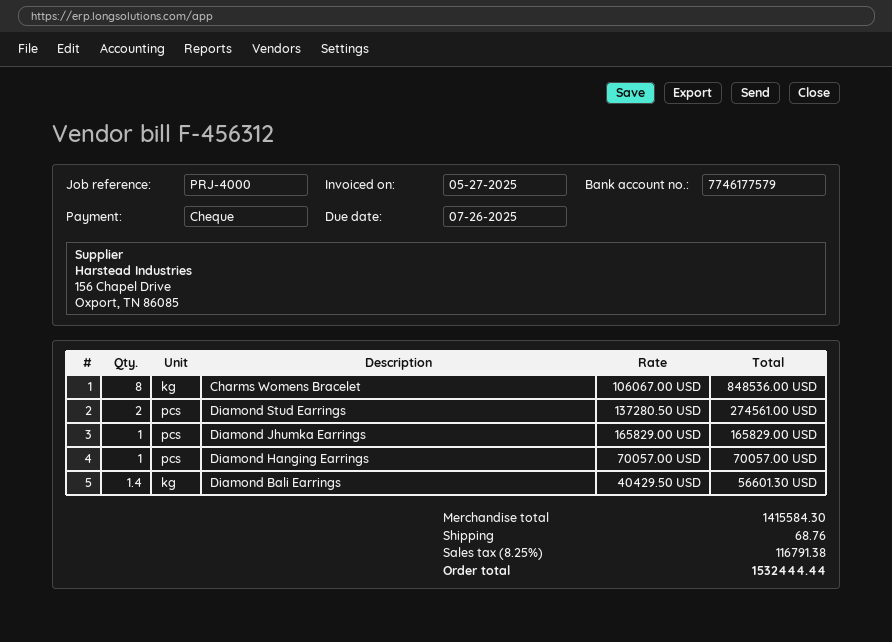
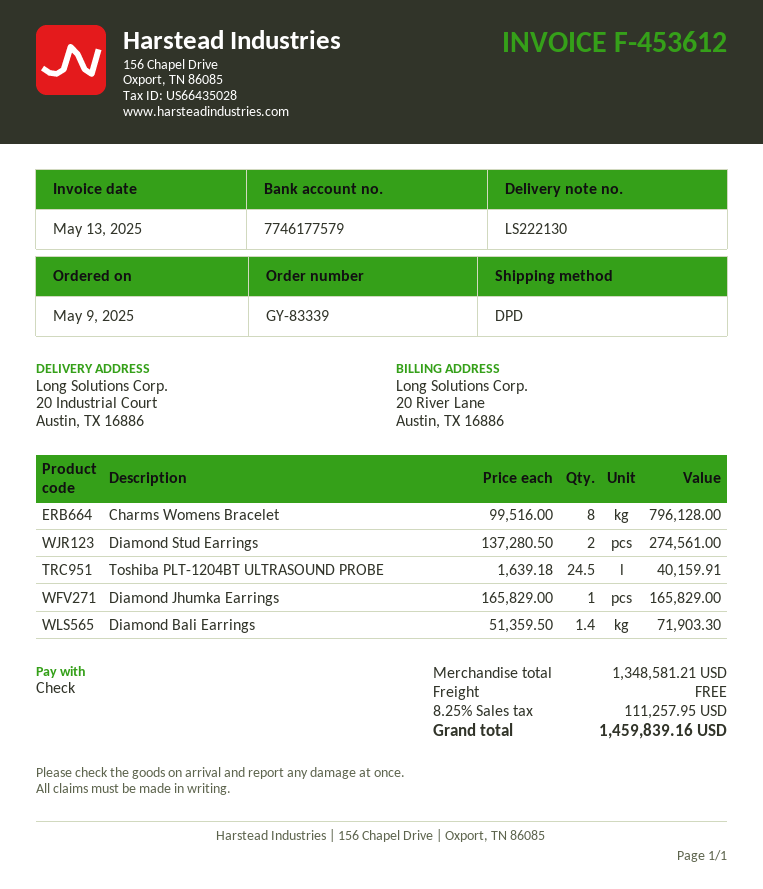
invoice number: F-456312 -> F-453612
invoice date: 2025-05-27 -> 2025-05-13
Charms Womens Bracelet: 8 x 106067.00 = 848536.00 -> 8 x 99516.00 = 796128.00
Diamond Hanging Earrings: 1 x 70057.00 = 70057.00 -> none
Diamond Bali Earrings: 1.4 x 40429.50 = 56601.30 -> 1.4 x 51359.50 = 71903.30
Toshiba PLT-1204BT ULTRASOUND PROBE: none -> 24.5 x 1639.18 = 40159.91
subtotal: 1415584.30 -> 1348581.21
shipping: 68.76 -> 0.00
tax: 8.25% = 116791.38 -> 8.25% = 111257.95
total: 1532444.44 -> 1459839.16

